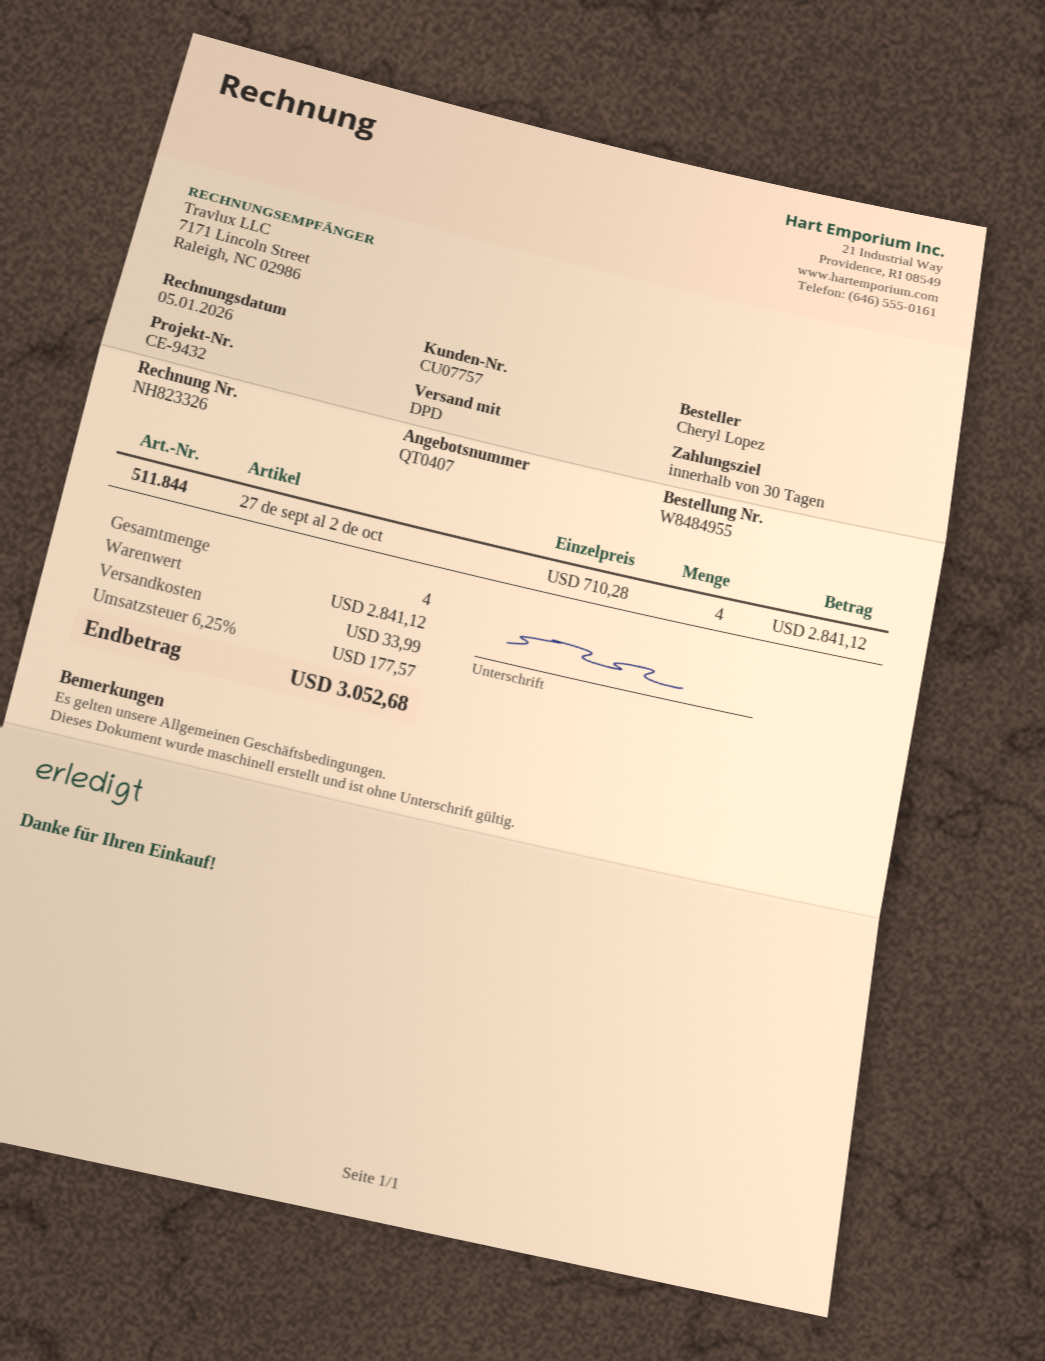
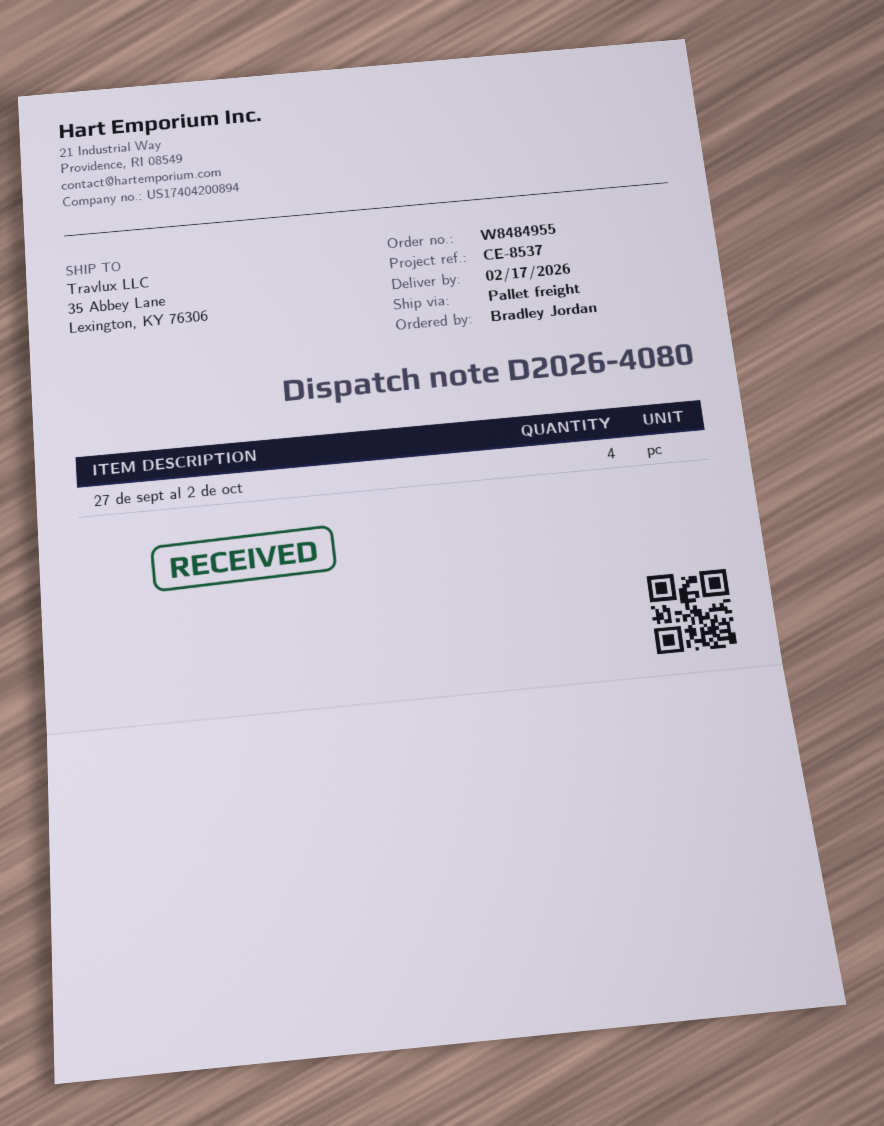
reference: CE-9432 -> CE-8537
ordered by: Cheryl Lopez -> Bradley Jordan
shipping method: DPD -> pallet freight

